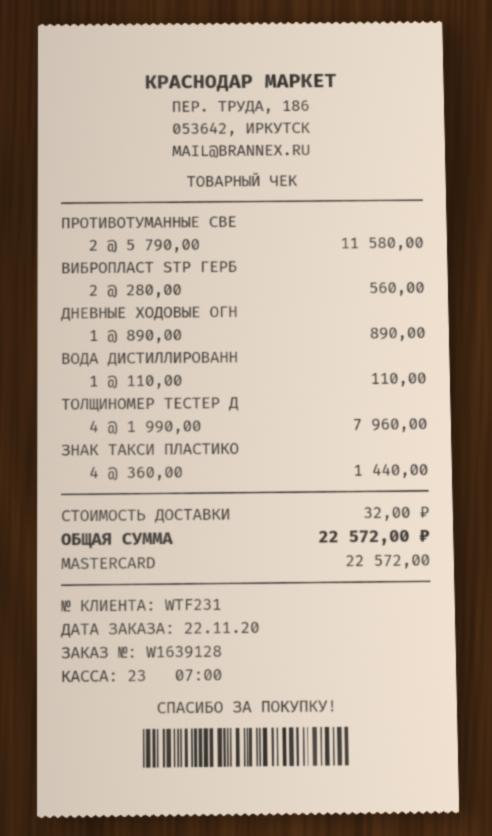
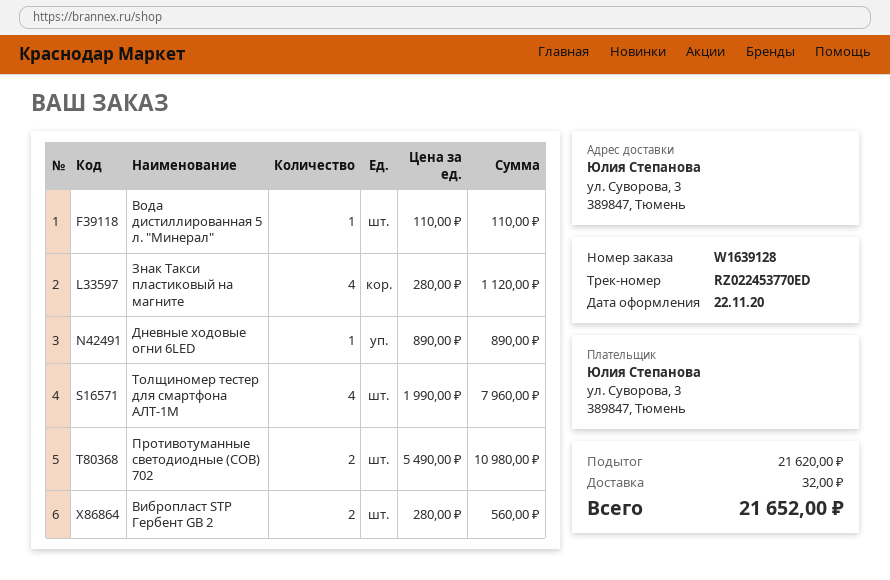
ПРОТИВОТУМАННЫЕ СВЕ: 2 x 5790.00 = 11580.00 -> 2 x 5490.00 = 10980.00
ЗНАК ТАКСИ ПЛАСТИКО: 4 x 360.00 = 1440.00 -> 4 x 280.00 = 1120.00
total: 22572.00 -> 21652.00

